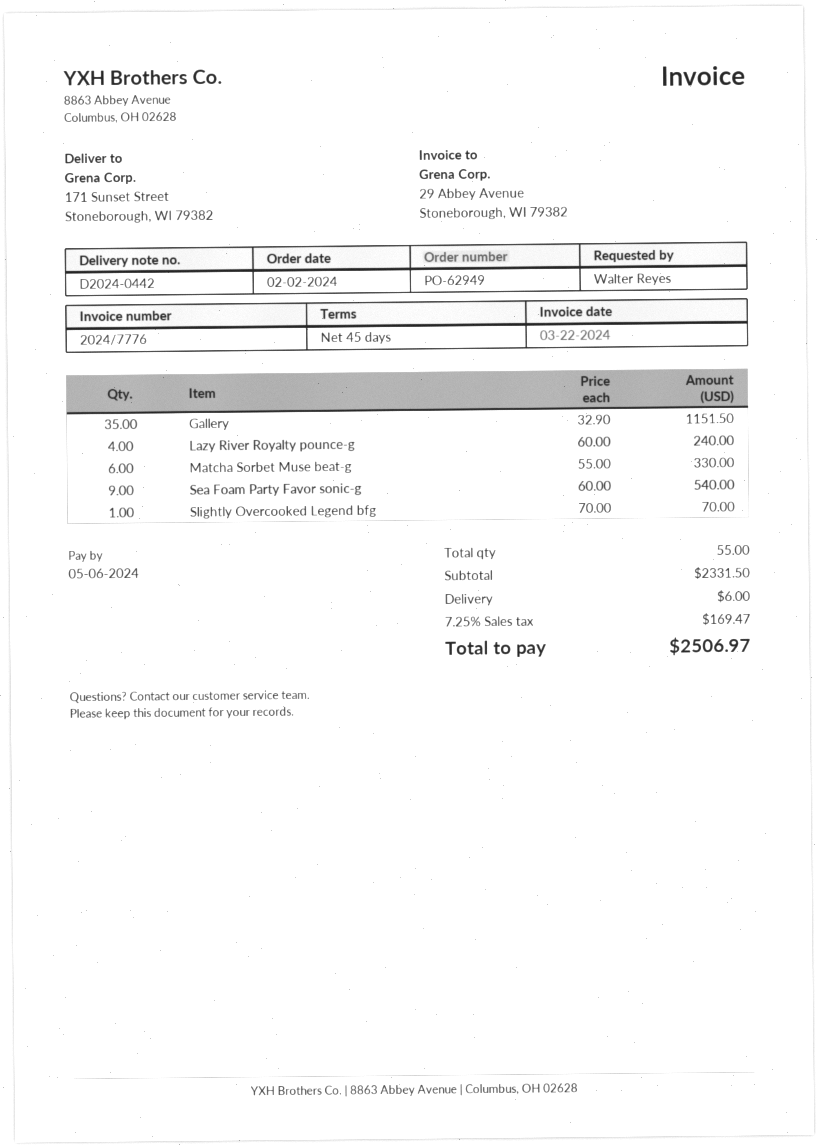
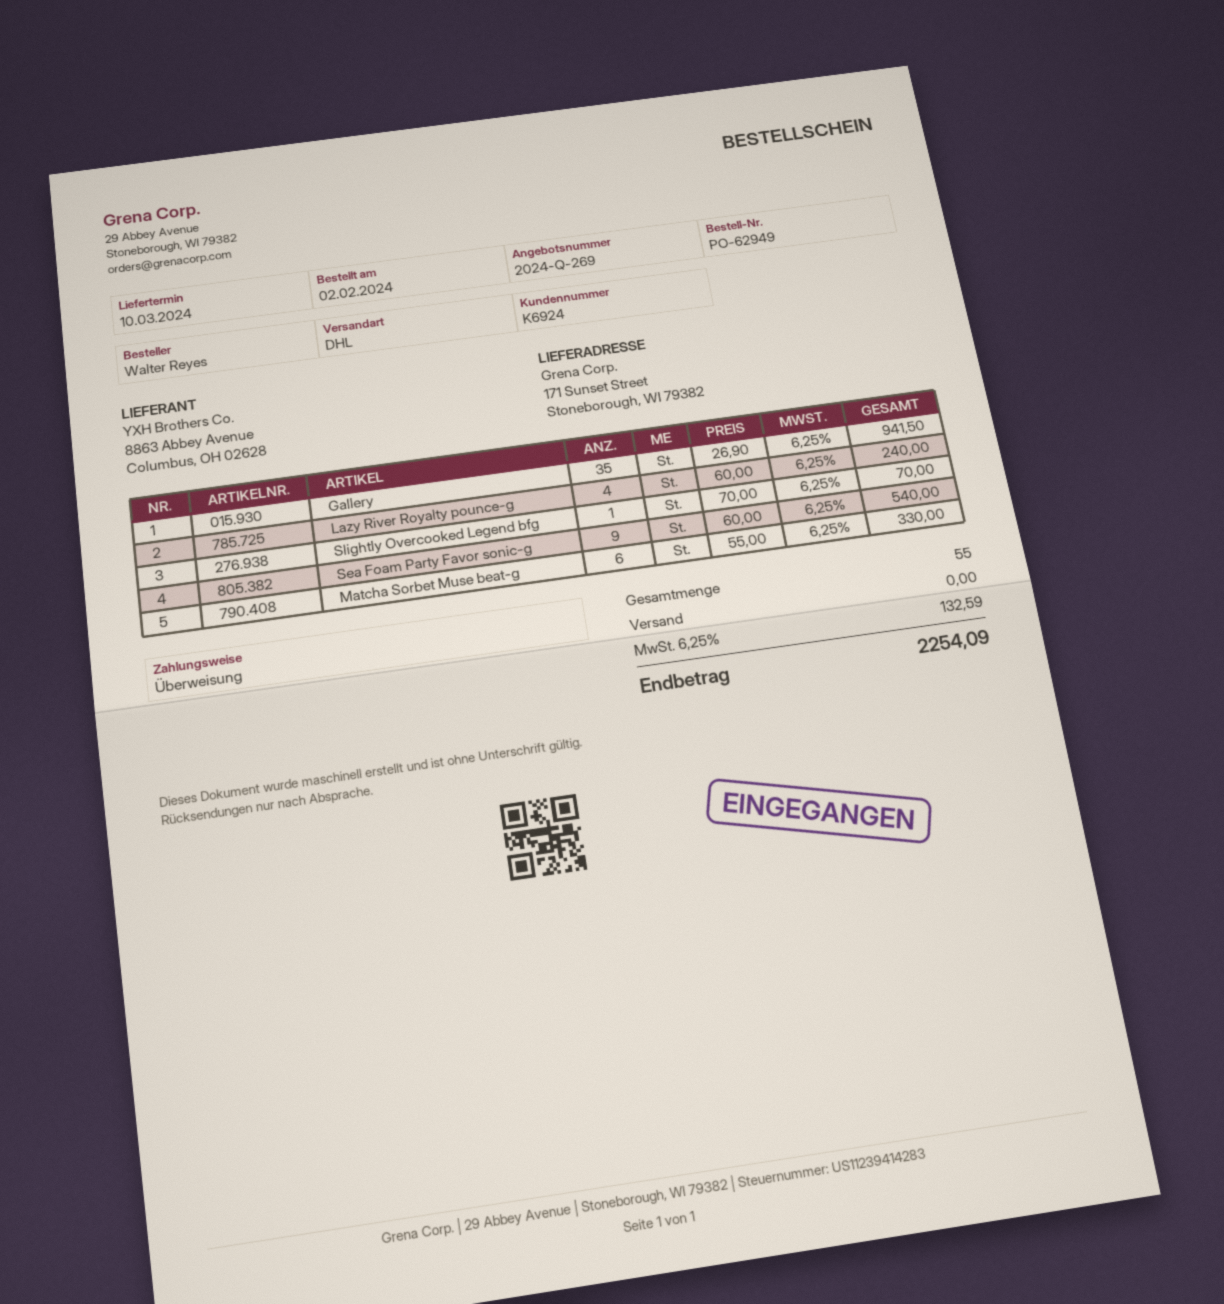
Gallery: 35 x 32.90 = 1151.50 -> 35 x 26.90 = 941.50
shipping: 6.00 -> 0.00
tax: 7.25% = 169.47 -> 6.25% = 132.59
total: 2506.97 -> 2254.09

